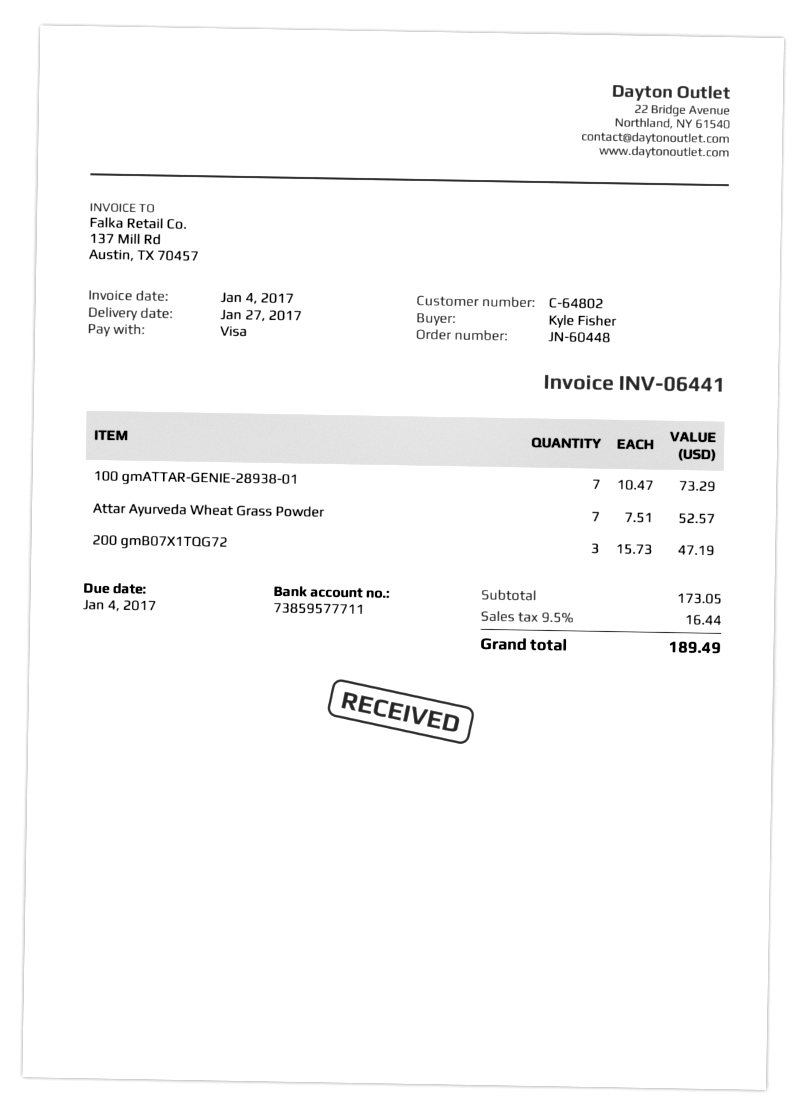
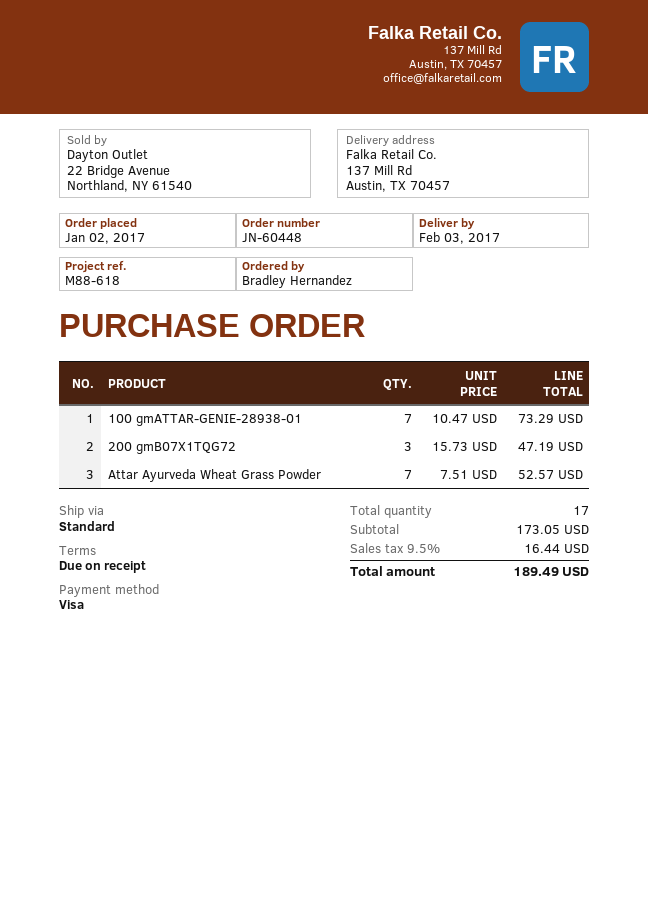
delivery date: 2017-01-27 -> 2017-02-03
ordered by: Kyle Fisher -> Bradley Hernandez

